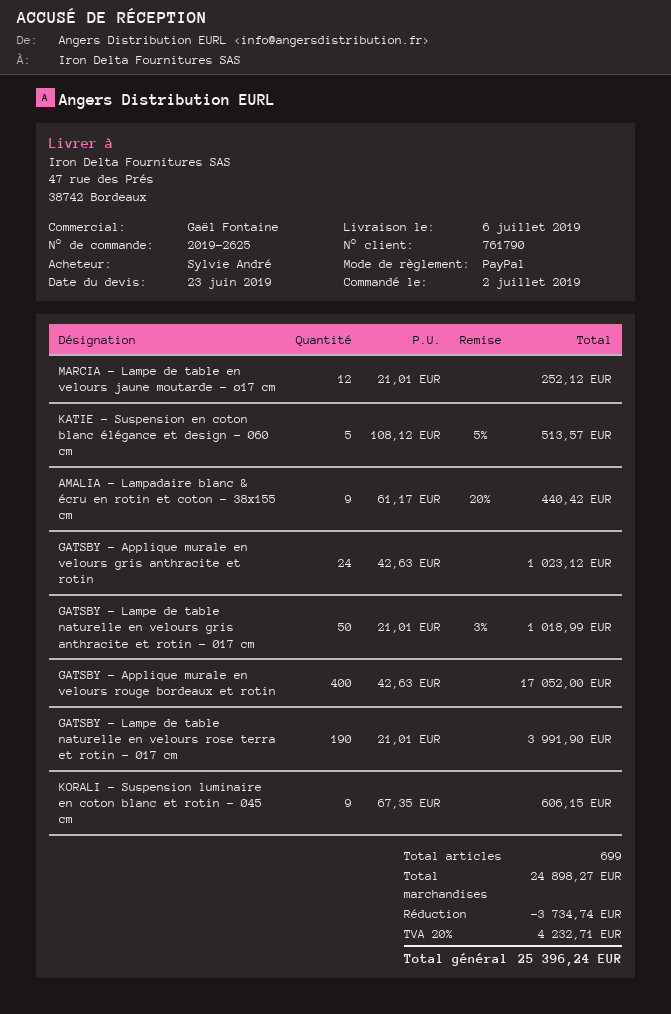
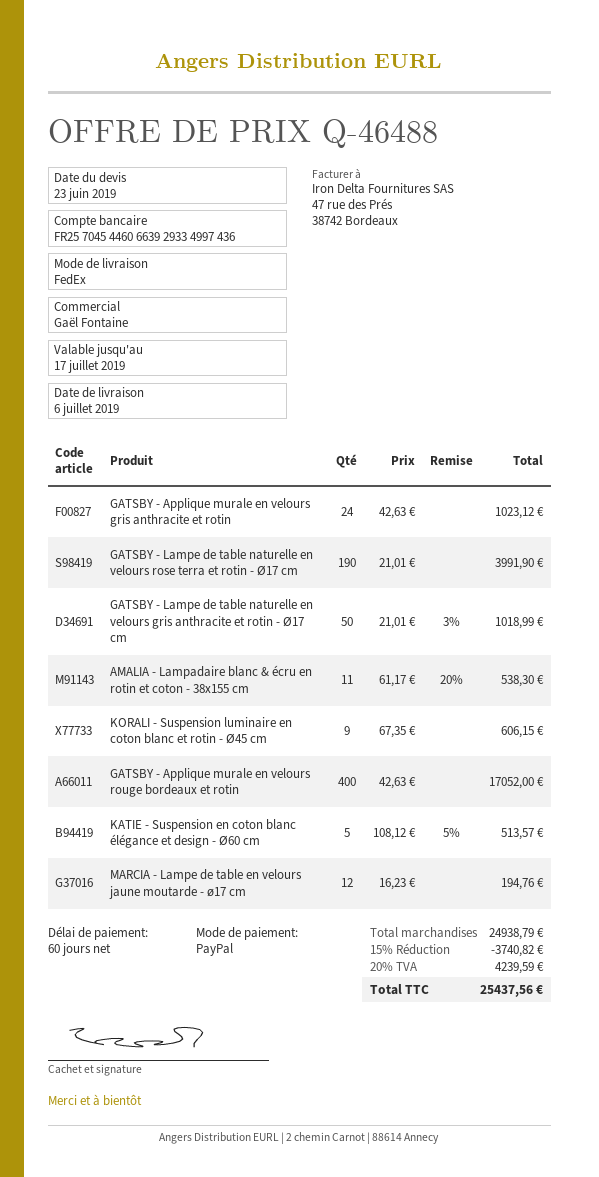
MARCIA - Lampe de table en velours jaune moutarde - ø17 cm: 12 x 21.01 = 252.12 -> 12 x 16.23 = 194.76
AMALIA - Lampadaire blanc & écru en rotin et coton - 38x155 cm: 9 x 61.17 - 20% = 440.42 -> 11 x 61.17 - 20% = 538.30
subtotal: 24898.27 -> 24938.79
discount: 3734.74 -> 3740.82
tax: 20% = 4232.71 -> 20% = 4239.59
total: 25396.24 -> 25437.56

